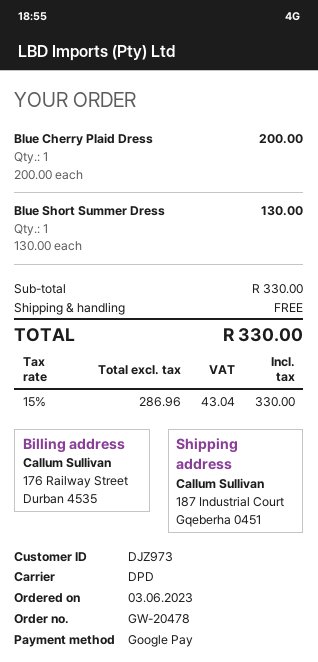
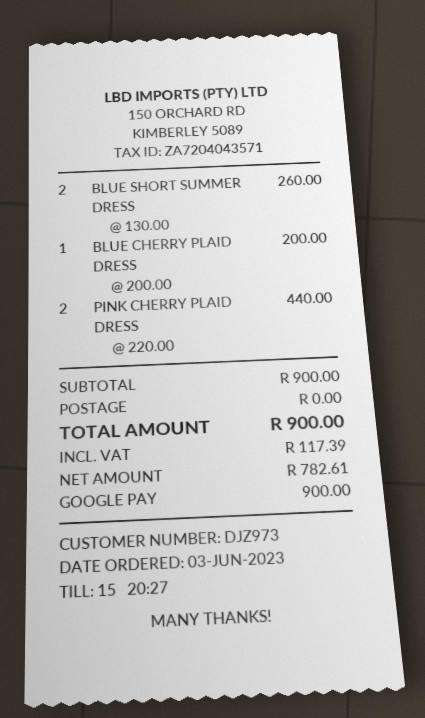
Blue Short Summer Dress: 1 x 130.00 = 130.00 -> 2 x 130.00 = 260.00
PINK CHERRY PLAID DRESS: none -> 2 x 220.00 = 440.00
subtotal: 330.00 -> 900.00
net: 286.96 -> 782.61
tax: 43.04 -> 117.39
total: 330.00 -> 900.00

